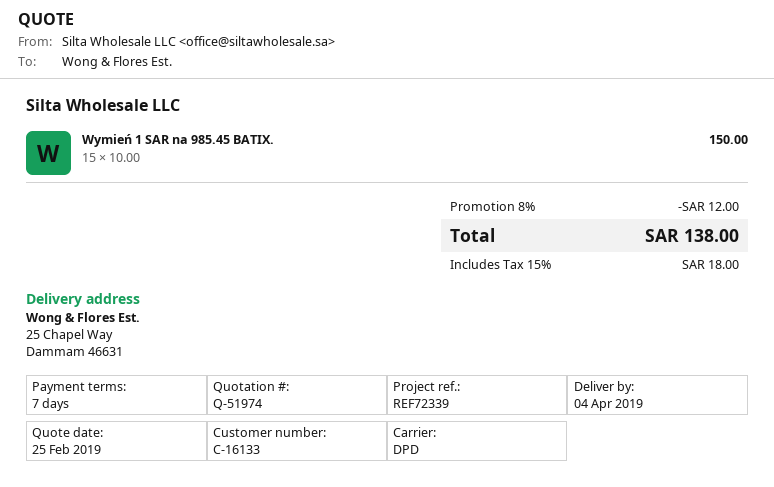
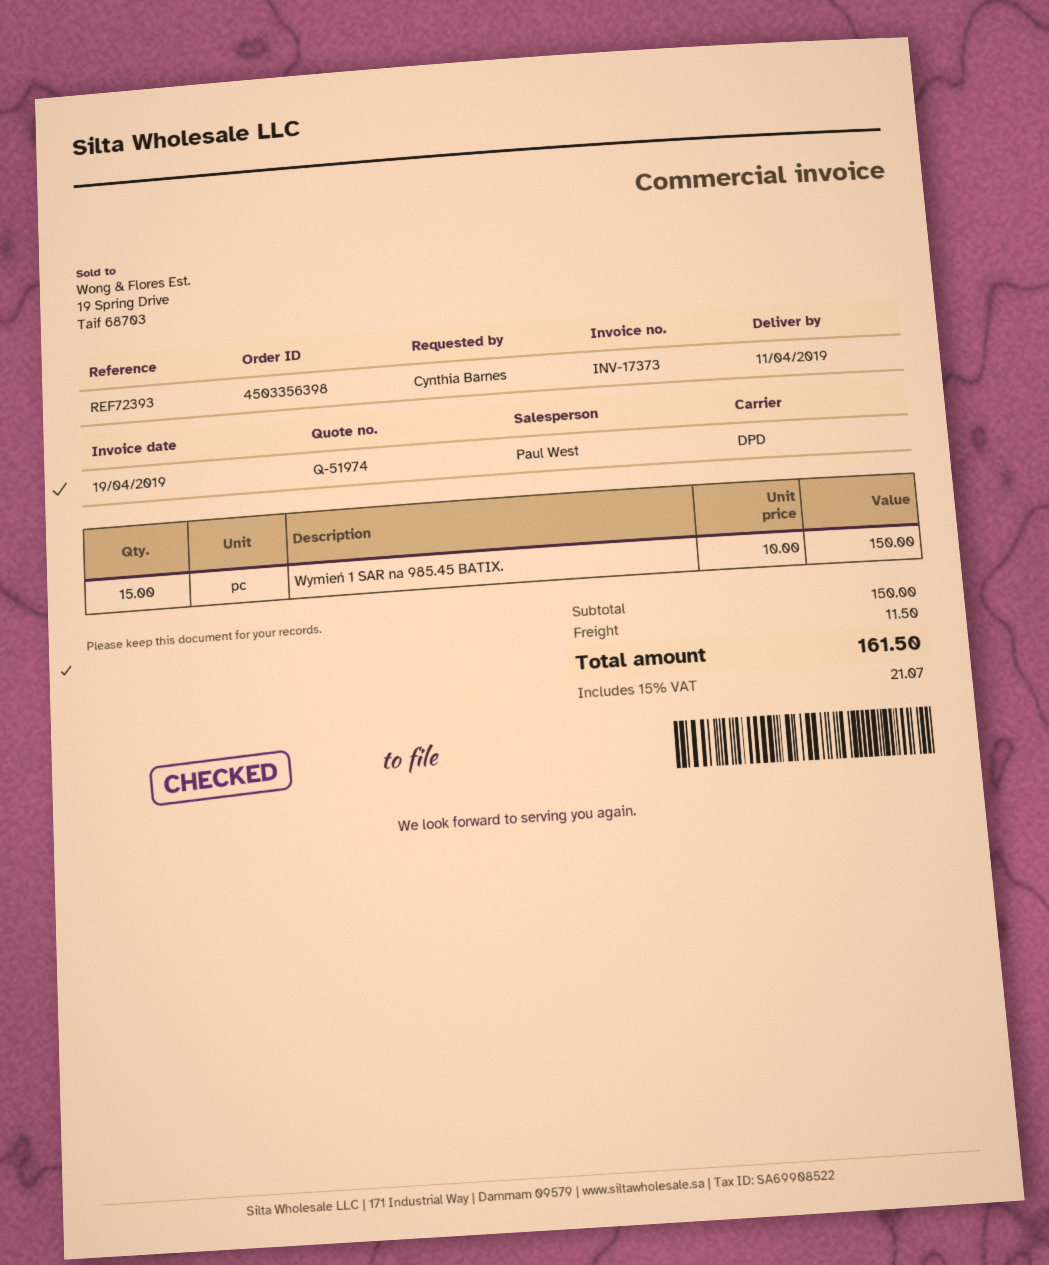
delivery date: 2019-04-04 -> 2019-04-11
reference: REF72339 -> REF72393
discount: 8% = 12.00 -> none
shipping: none -> 11.50
tax: 15% = 18.00 -> 15% = 21.07
total: 138.00 -> 161.50

